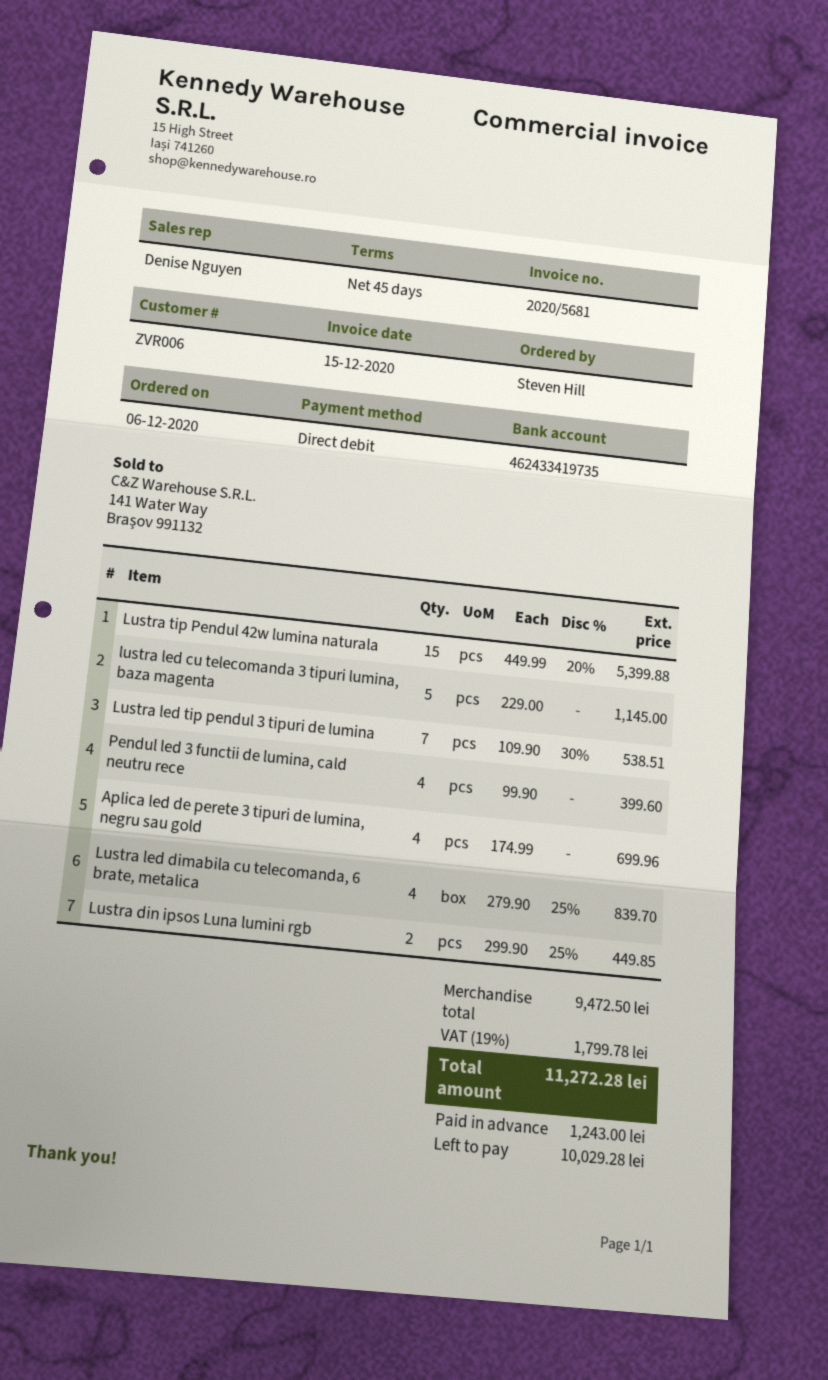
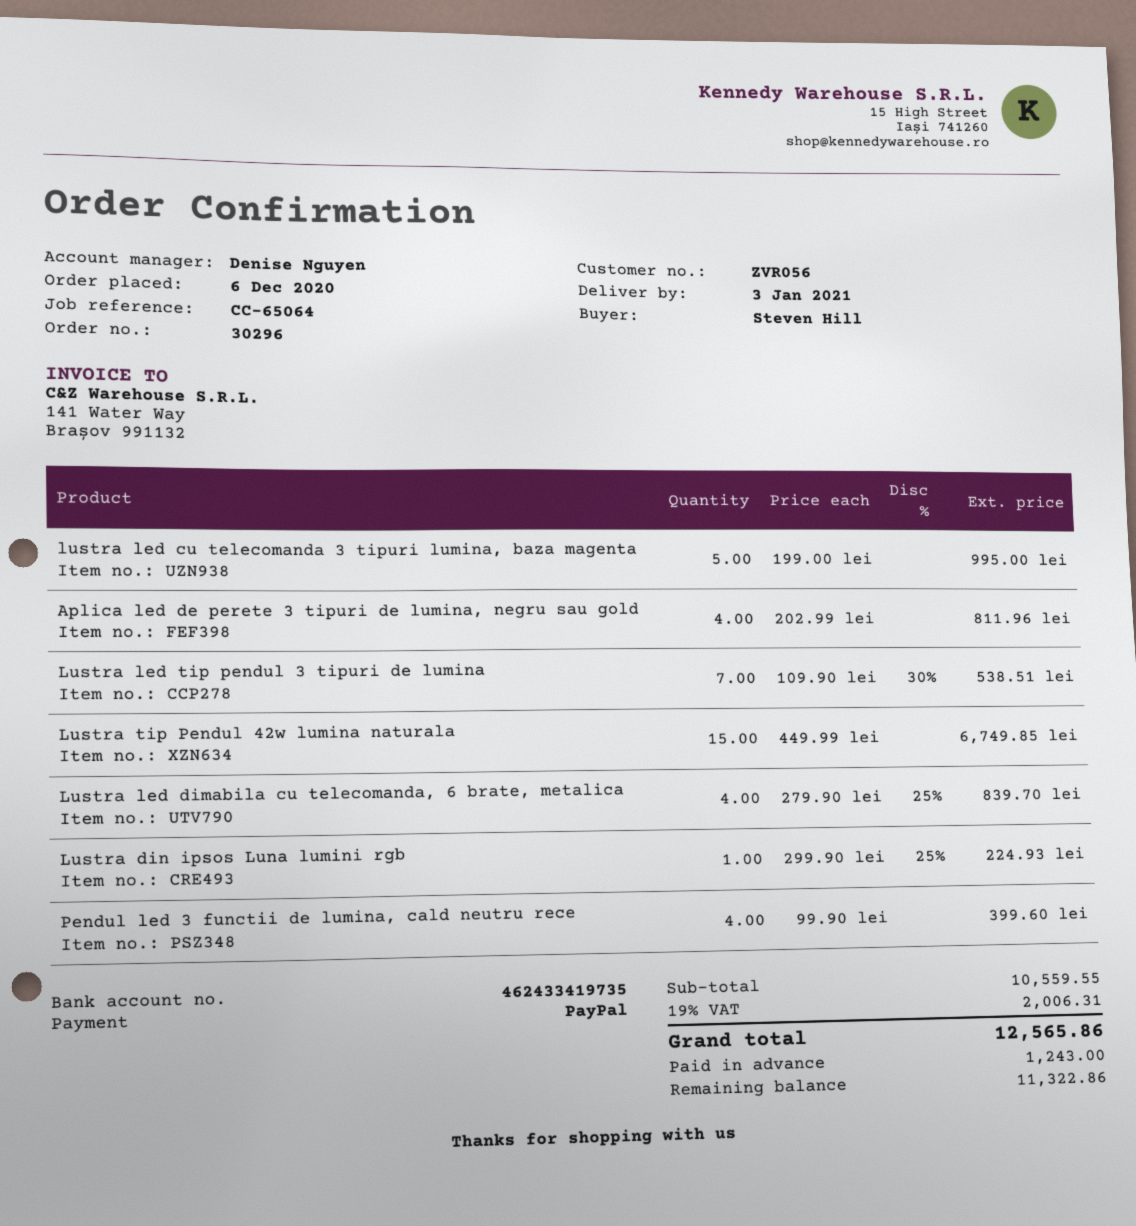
customer number: ZVR006 -> ZVR056
payment method: direct debit -> PayPal
Lustra tip Pendul 42w lumina naturala: 15 x 449.99 - 20% = 5399.88 -> 15 x 449.99 = 6749.85
lustra led cu telecomanda 3 tipuri lumina, baza magenta: 5 x 229.00 = 1145.00 -> 5 x 199.00 = 995.00
Aplica led de perete 3 tipuri de lumina, negru sau gold: 4 x 174.99 = 699.96 -> 4 x 202.99 = 811.96
Lustra din ipsos Luna lumini rgb: 2 x 299.90 - 25% = 449.85 -> 1 x 299.90 - 25% = 224.93
subtotal: 9472.50 -> 10559.55
tax: 19% = 1799.78 -> 19% = 2006.31
total: 11272.28 -> 12565.86
balance: 10029.28 -> 11322.86

